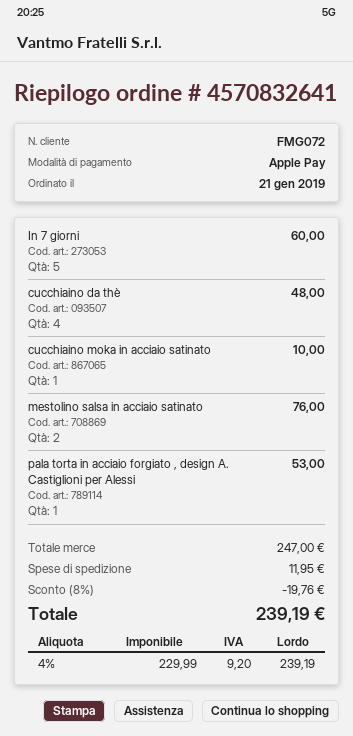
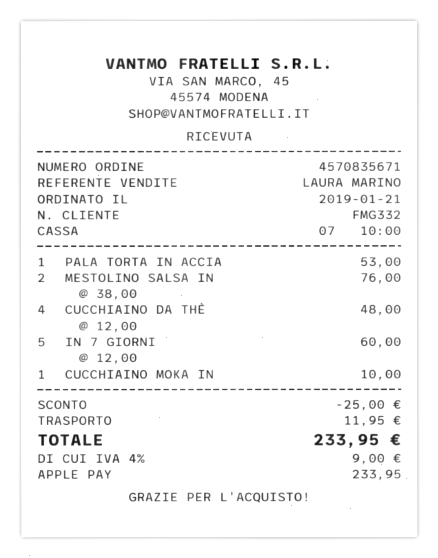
order number: 4570832641 -> 4570835671
customer number: FMG072 -> FMG332
discount: 19.76 -> 25.00
tax: 4% = 9.20 -> 4% = 9.00
total: 239.19 -> 233.95

